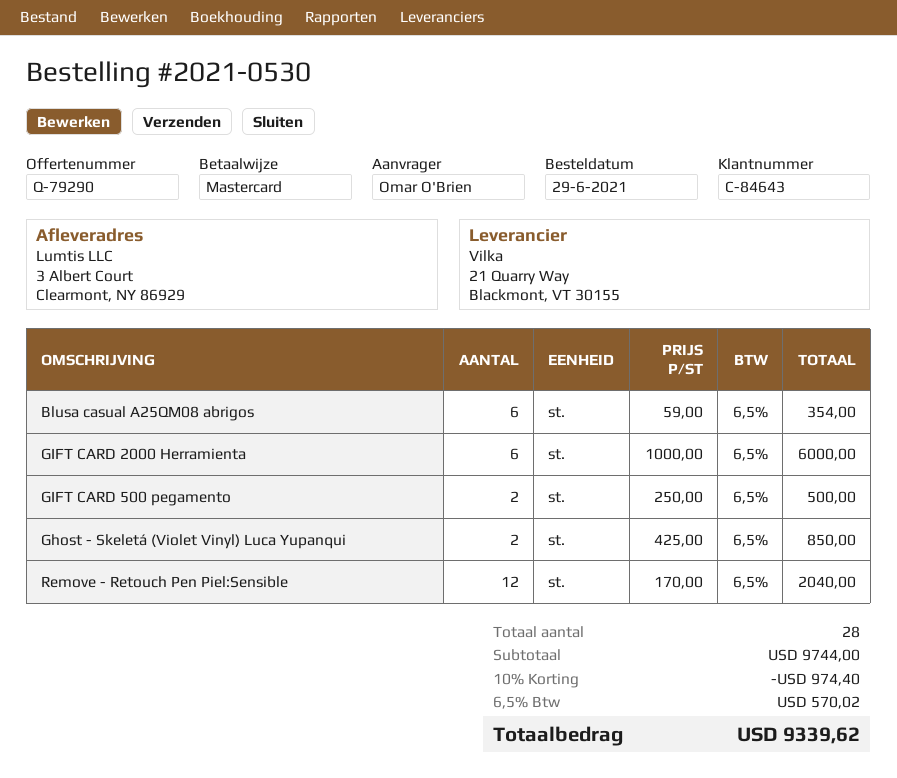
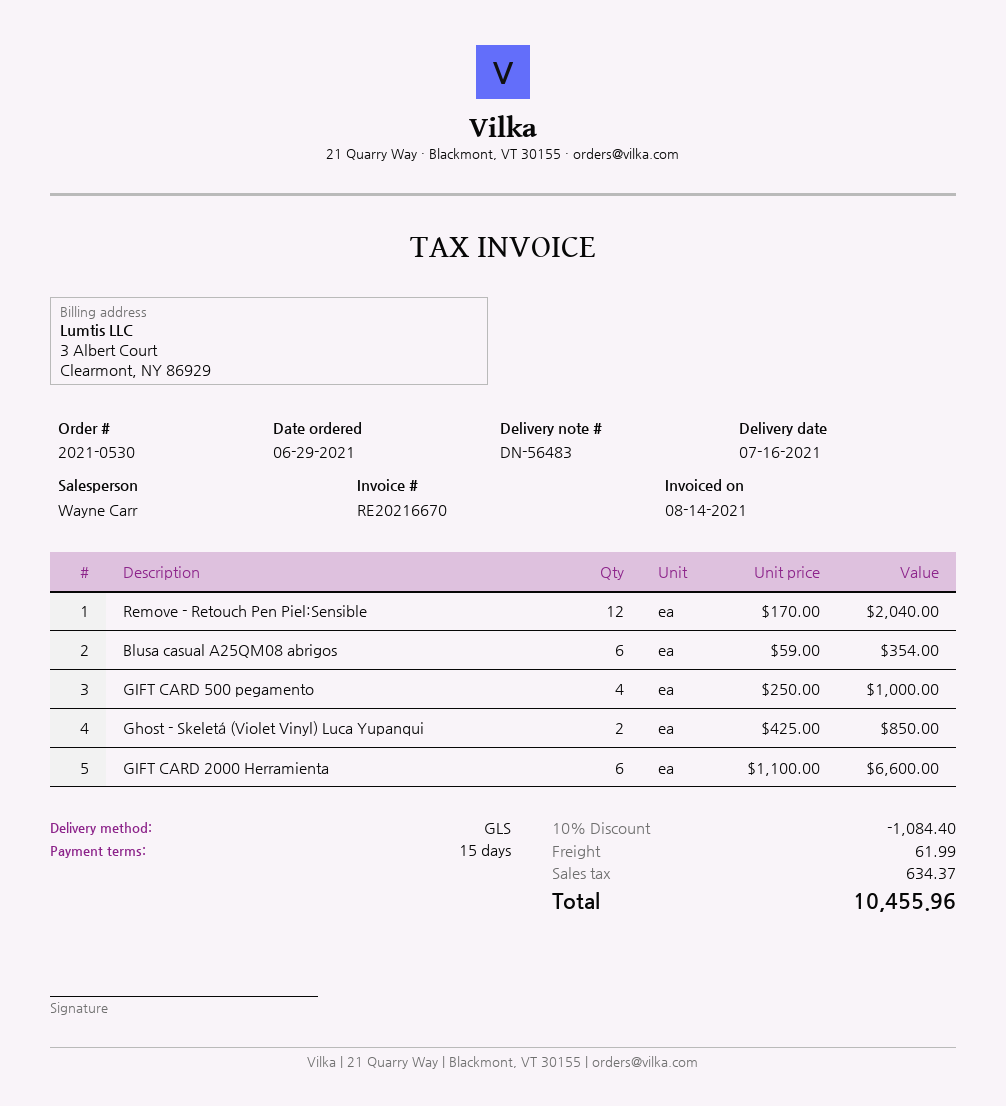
GIFT CARD 2000 Herramienta: 6 x 1000.00 = 6000.00 -> 6 x 1100.00 = 6600.00
GIFT CARD 500 pegamento: 2 x 250.00 = 500.00 -> 4 x 250.00 = 1000.00
discount: 10% = 974.40 -> 10% = 1084.40
shipping: none -> 61.99
tax: 570.02 -> 634.37
total: 9339.62 -> 10455.96

